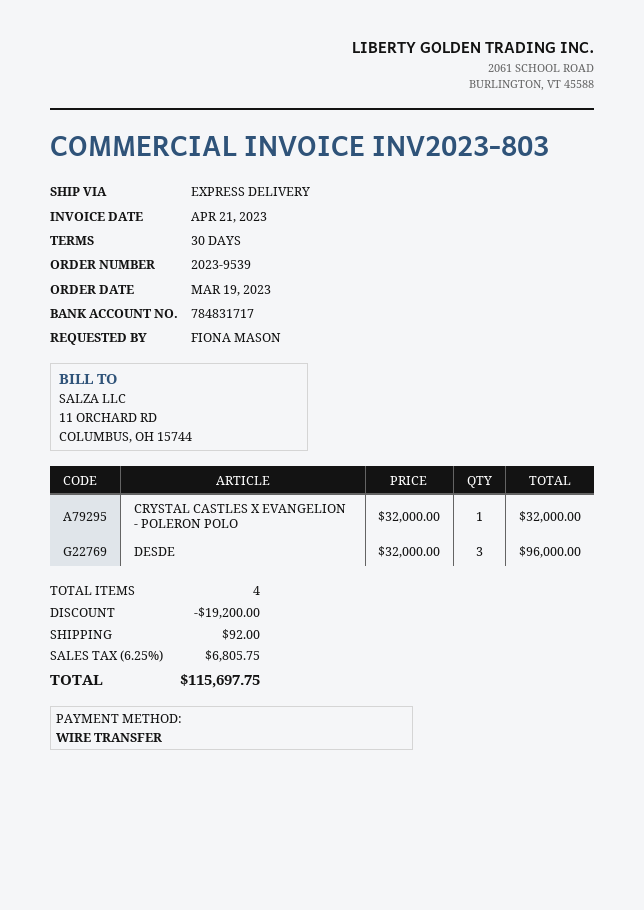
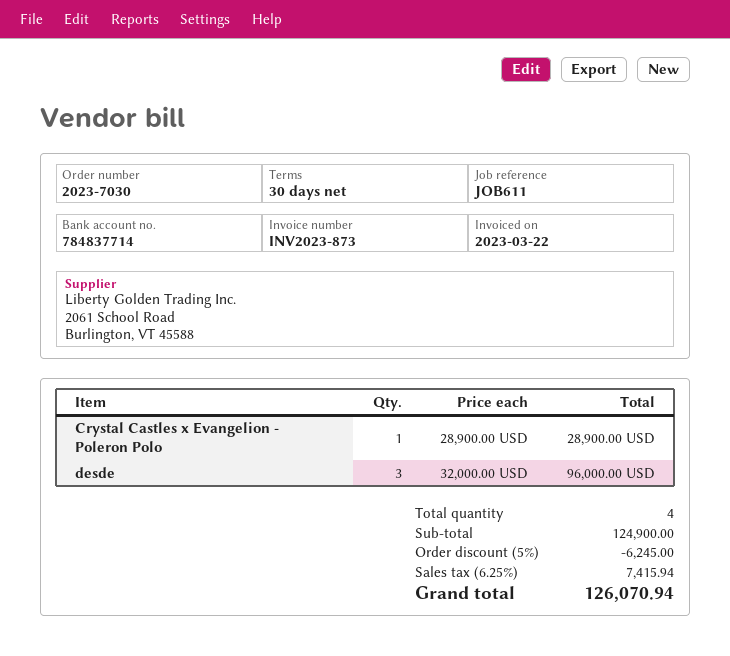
order number: 2023-9539 -> 2023-7030
invoice number: INV2023-803 -> INV2023-873
invoice date: 2023-04-21 -> 2023-03-22
bank account: 784831717 -> 784837714
CRYSTAL CASTLES X EVANGELION - POLERON POLO: 1 x 32000.00 = 32000.00 -> 1 x 28900.00 = 28900.00
discount: 19200.00 -> 6245.00
shipping: 92.00 -> none
tax: 6.25% = 6805.75 -> 6.25% = 7415.94
total: 115697.75 -> 126070.94

